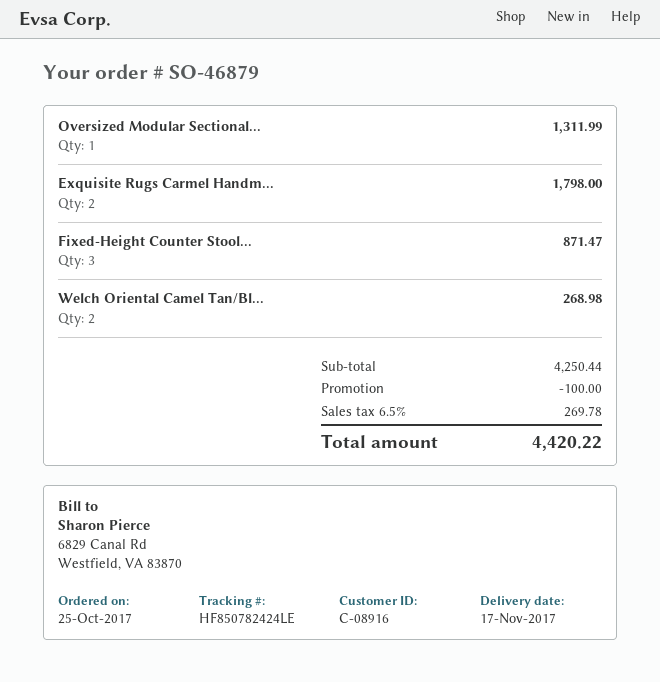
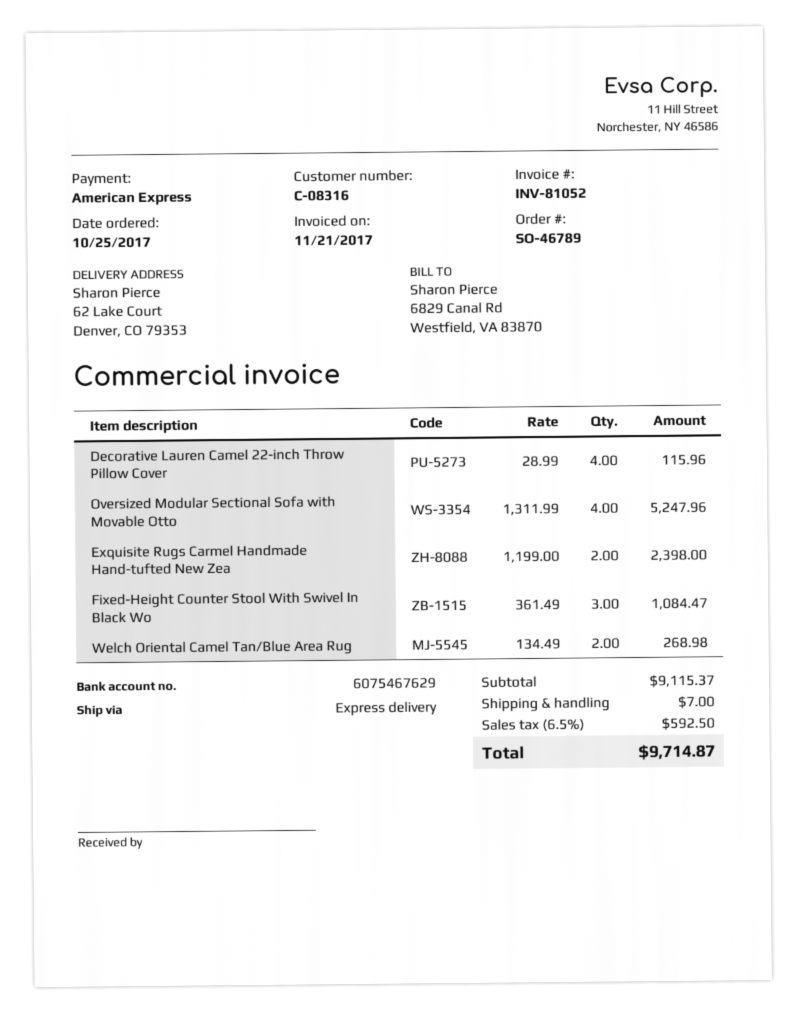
order number: SO-46879 -> SO-46789
customer number: C-08916 -> C-08316
Oversized Modular Sectional...: 1 for 1311.99 -> 4 for 5247.96
Exquisite Rugs Carmel Handm...: 2 for 1798.00 -> 2 for 2398.00
Fixed-Height Counter Stool...: 3 for 871.47 -> 3 for 1084.47
Decorative Lauren Camel 22-inch Throw Pillow Cover: none -> 4 for 115.96
subtotal: 4250.44 -> 9115.37
discount: 100.00 -> none
shipping: none -> 7.00
tax: 6.5% = 269.78 -> 6.5% = 592.50
total: 4420.22 -> 9714.87

